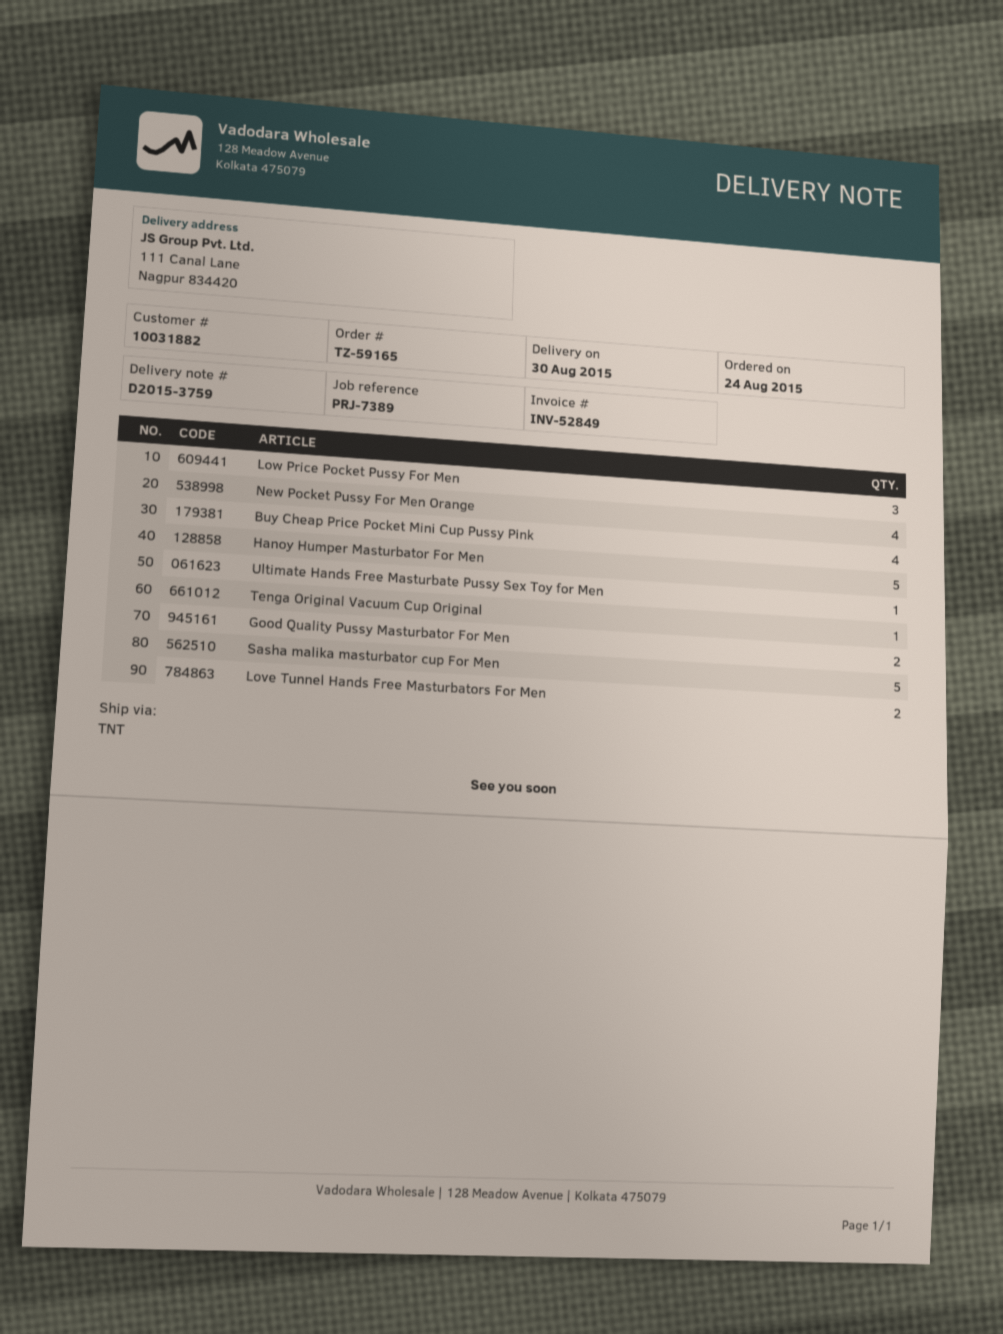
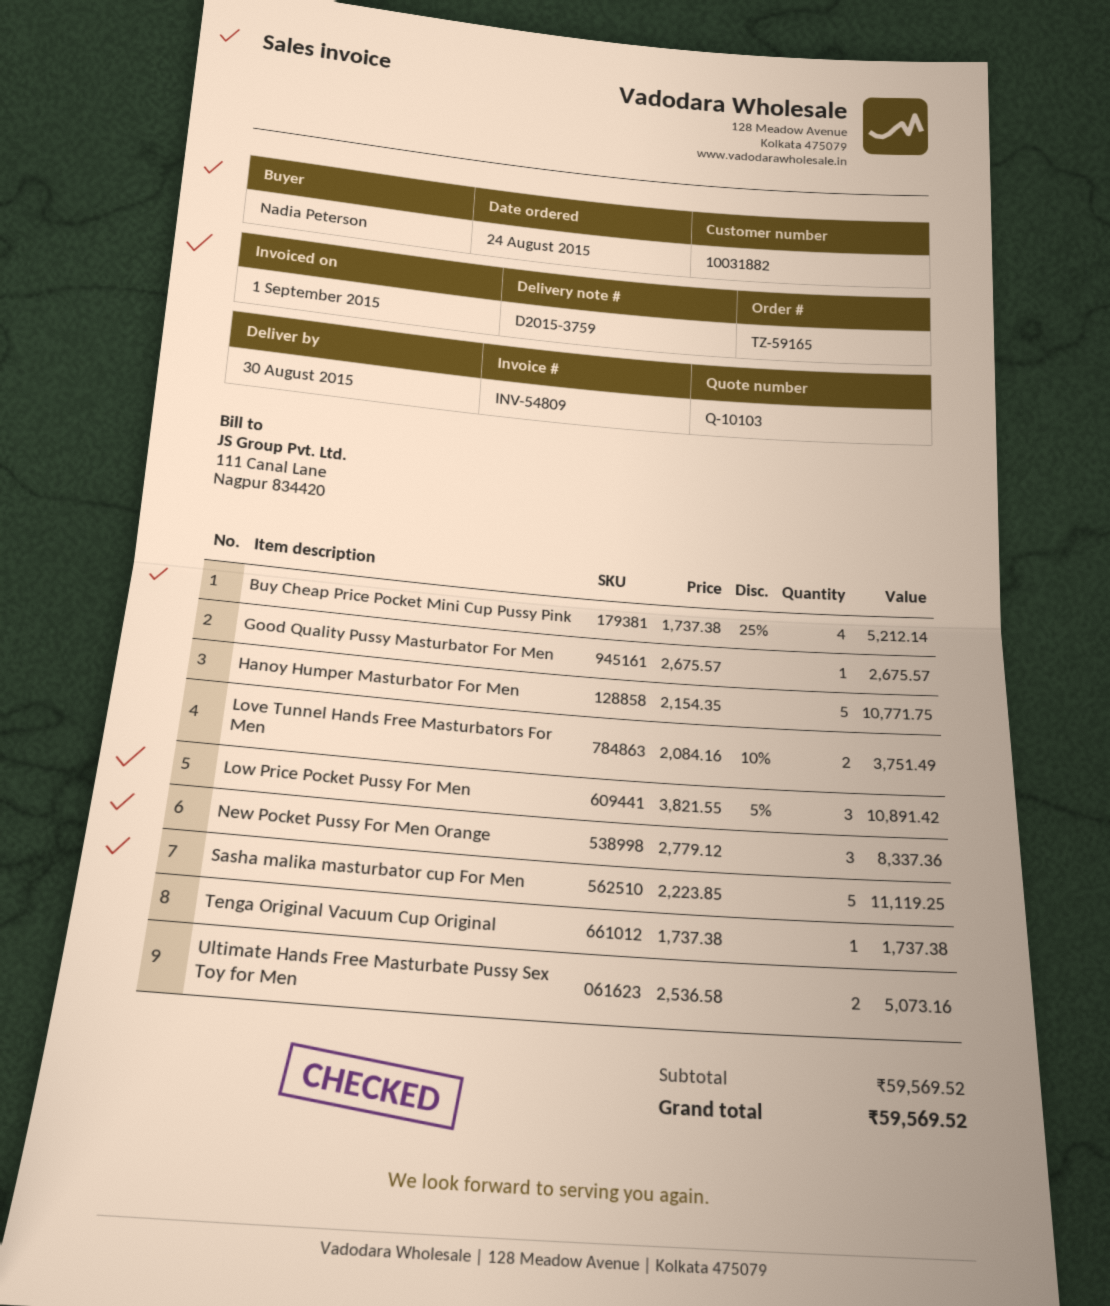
invoice number: INV-52849 -> INV-54809
New Pocket Pussy For Men Orange: 4 -> 3
Ultimate Hands Free Masturbate Pussy Sex Toy for Men: 1 -> 2
Good Quality Pussy Masturbator For Men: 2 -> 1

